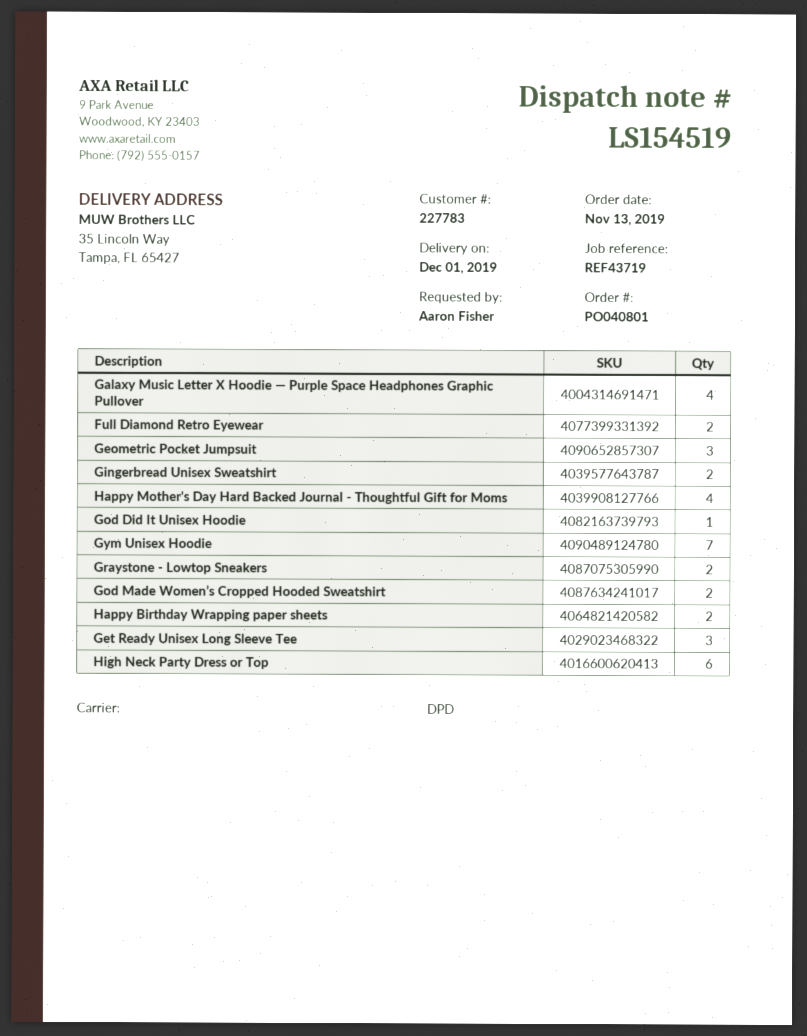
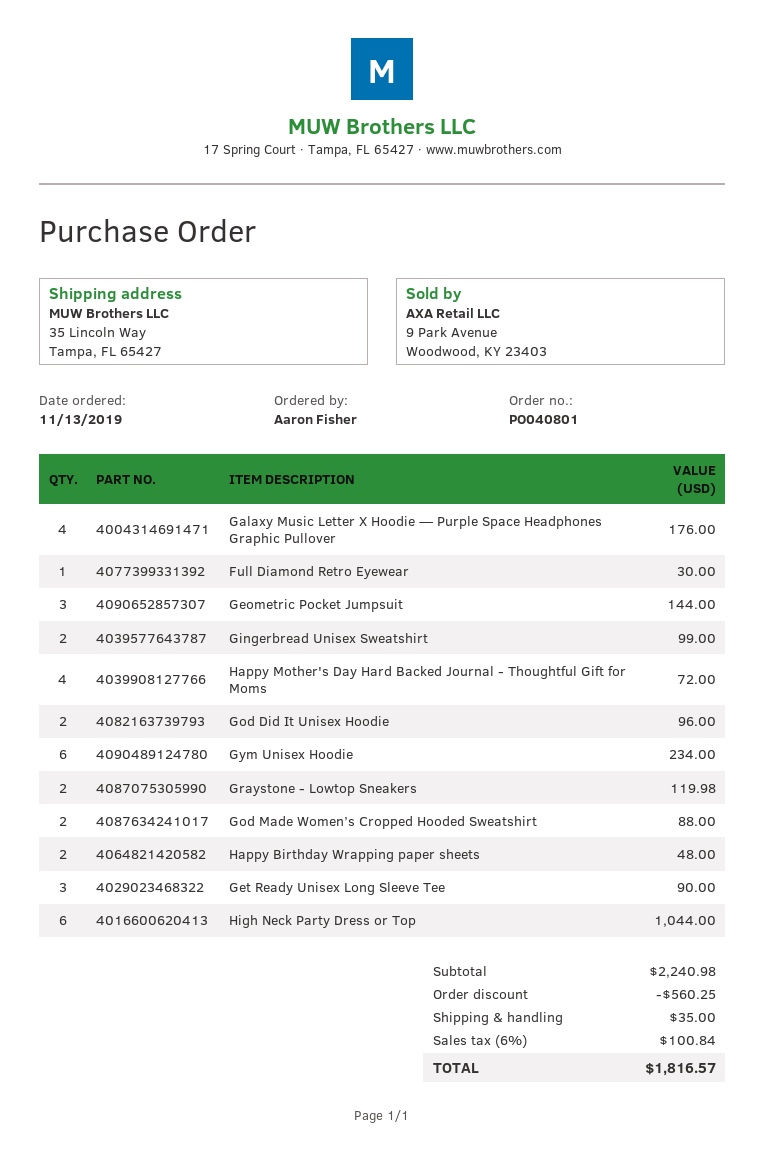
Full Diamond Retro Eyewear: 2 -> 1
God Did It Unisex Hoodie: 1 -> 2
Gym Unisex Hoodie: 7 -> 6

